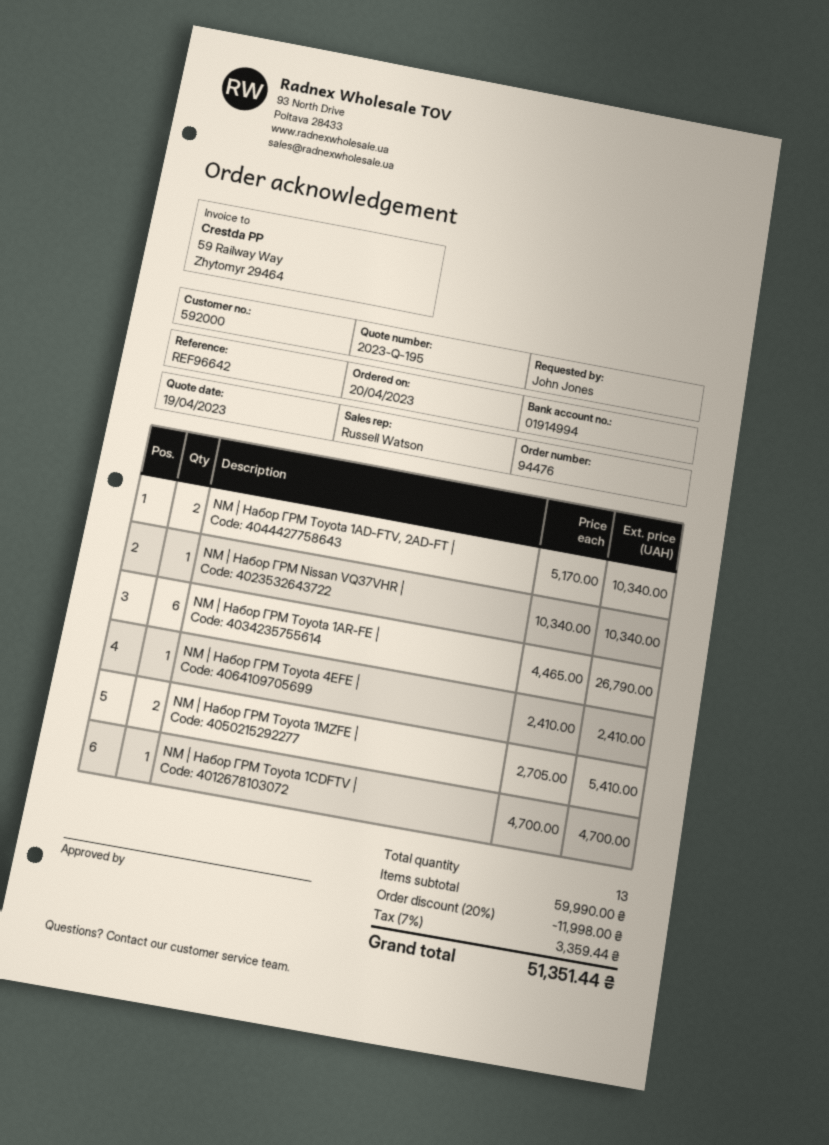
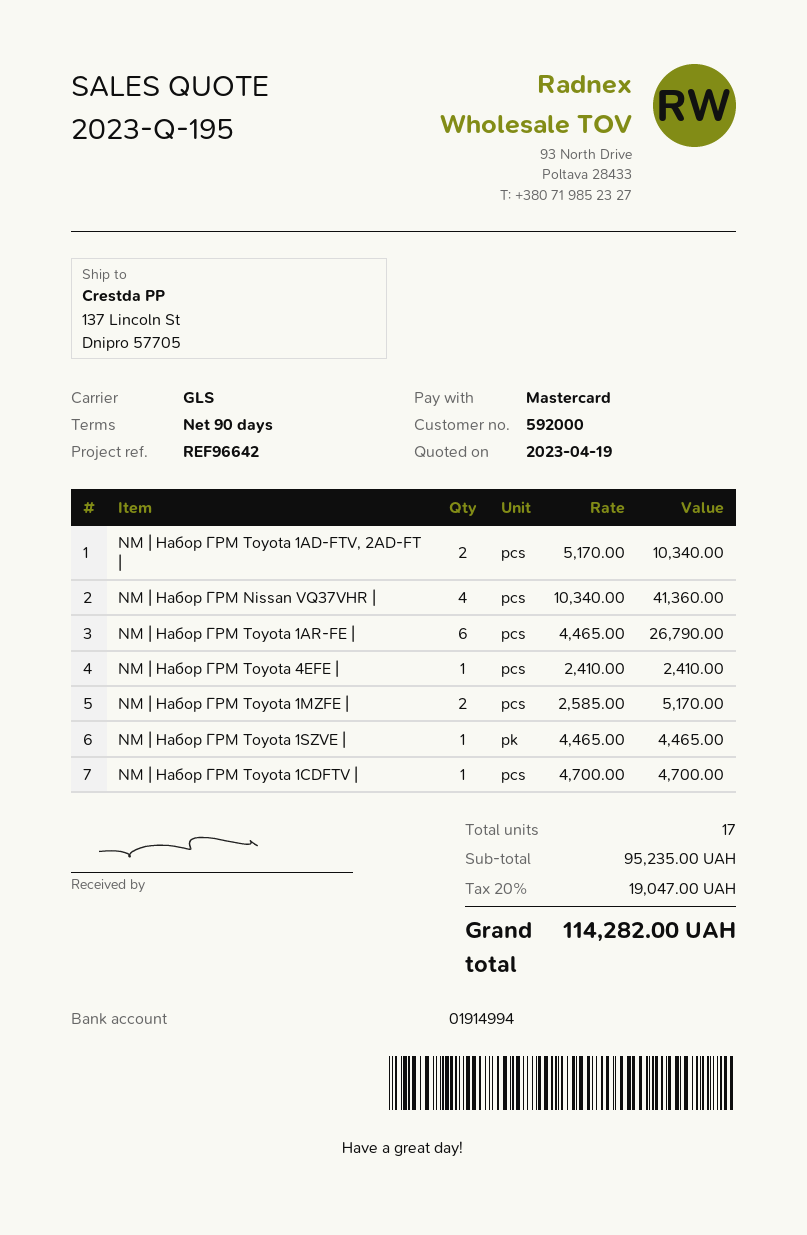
NM | Набор ГРМ Nissan VQ37VHR |: 1 x 10340.00 = 10340.00 -> 4 x 10340.00 = 41360.00
NM | Набор ГРМ Toyota 1MZFE |: 2 x 2705.00 = 5410.00 -> 2 x 2585.00 = 5170.00
NM | Набор ГРМ Toyota 1SZVE |: none -> 1 x 4465.00 = 4465.00
total quantity: 13 -> 17
subtotal: 59990.00 -> 95235.00
discount: 20% = 11998.00 -> none
tax: 7% = 3359.44 -> 20% = 19047.00
total: 51351.44 -> 114282.00

